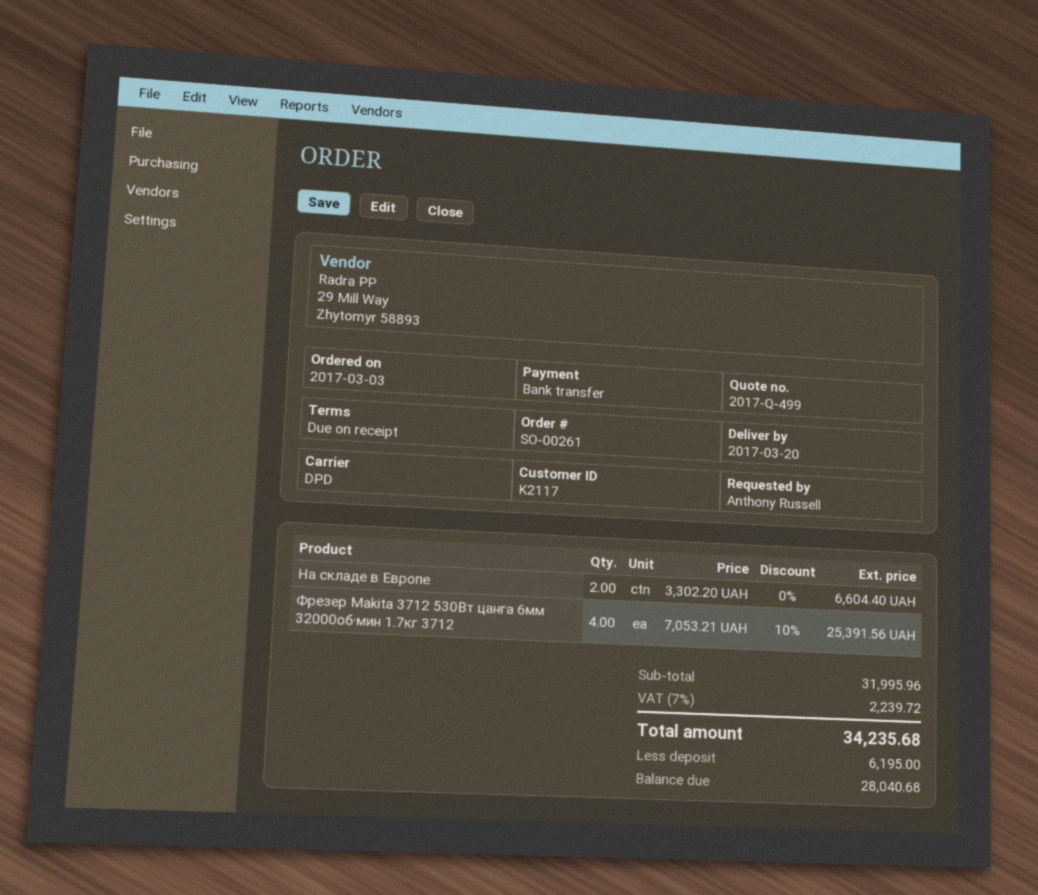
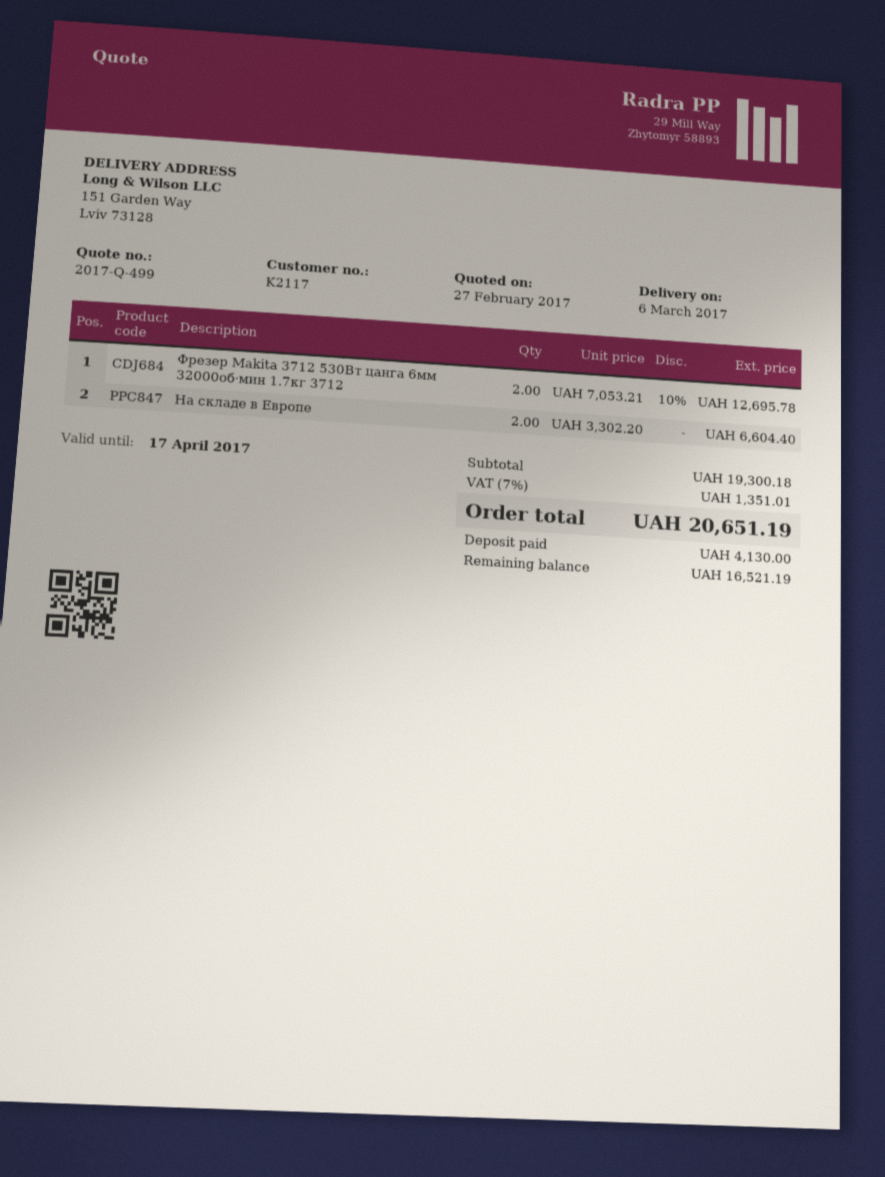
delivery date: 2017-03-20 -> 2017-03-06
Фрезер Makita 3712 530Вт цанга 6мм 32000об·мин 1.7кг 3712: 4 x 7053.21 - 10% = 25391.56 -> 2 x 7053.21 - 10% = 12695.78
subtotal: 31995.96 -> 19300.18
tax: 7% = 2239.72 -> 7% = 1351.01
total: 34235.68 -> 20651.19
deposit: 6195.00 -> 4130.00
balance: 28040.68 -> 16521.19

